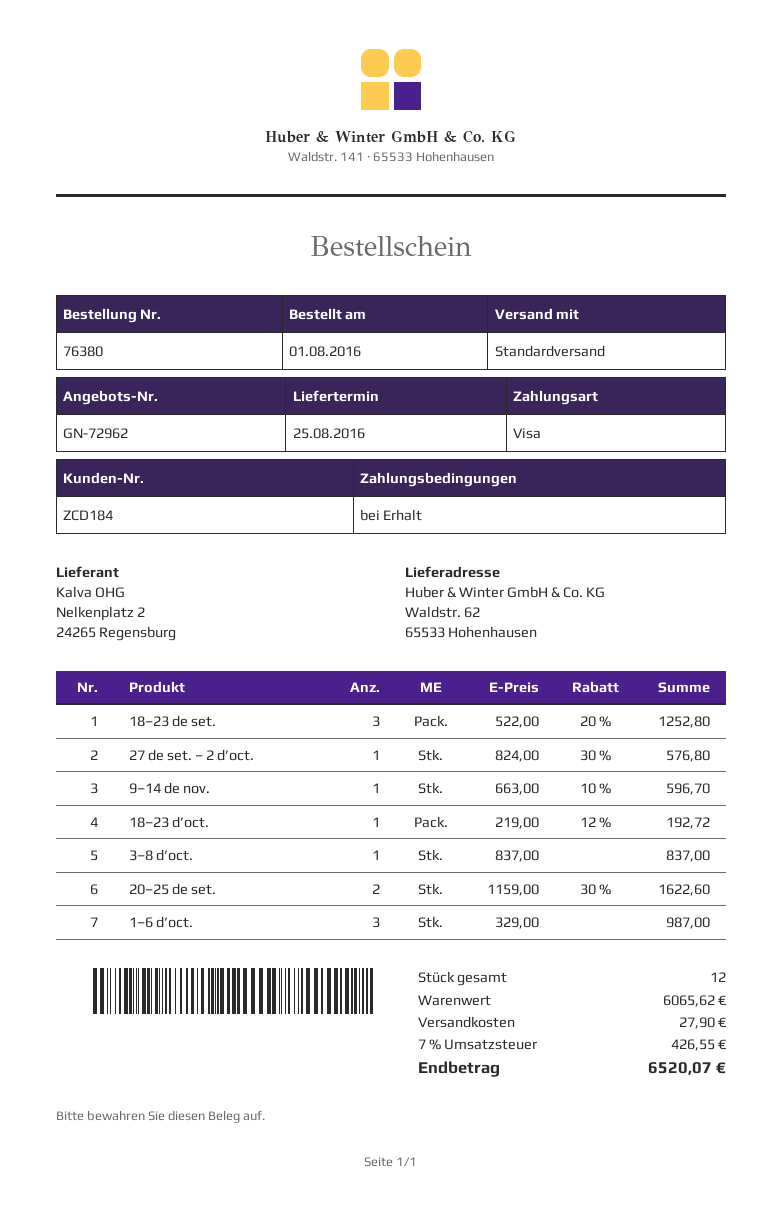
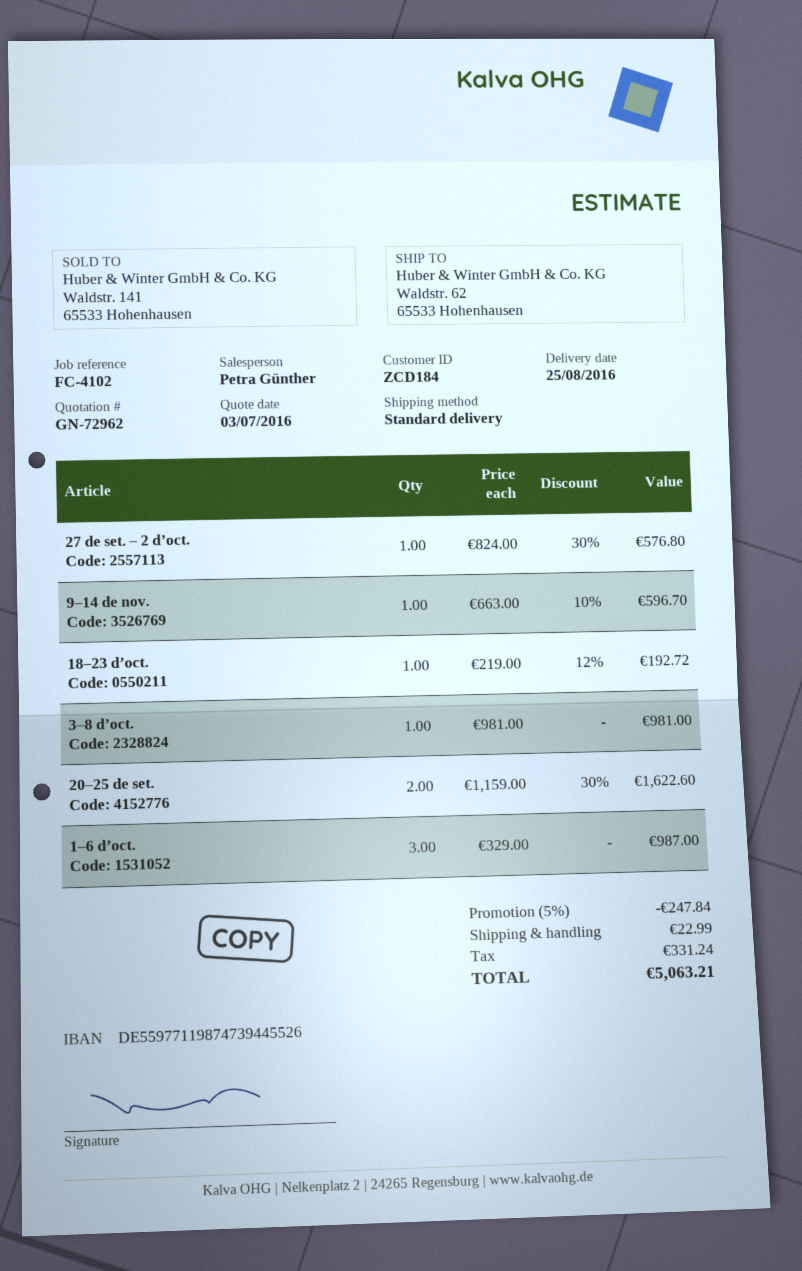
18–23 de set.: 3 x 522.00 - 20% = 1252.80 -> none
3–8 d’oct.: 1 x 837.00 = 837.00 -> 1 x 981.00 = 981.00
discount: none -> 5% = 247.84
shipping: 27.90 -> 22.99
tax: 426.55 -> 331.24
total: 6520.07 -> 5063.21

